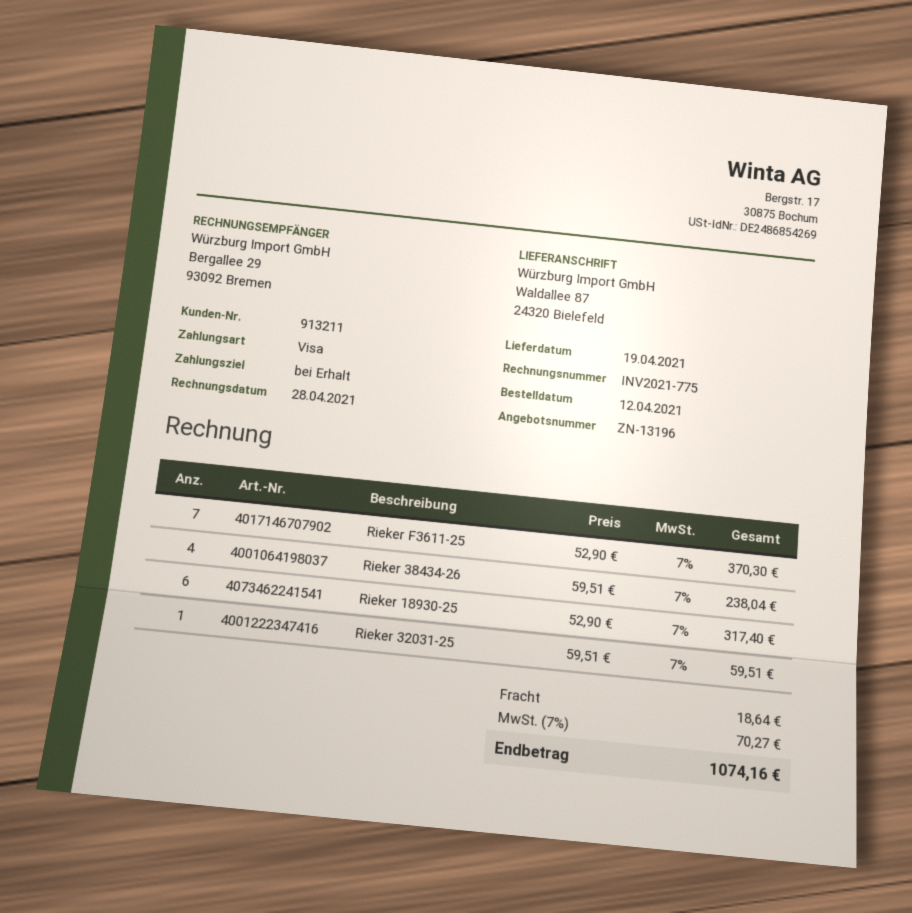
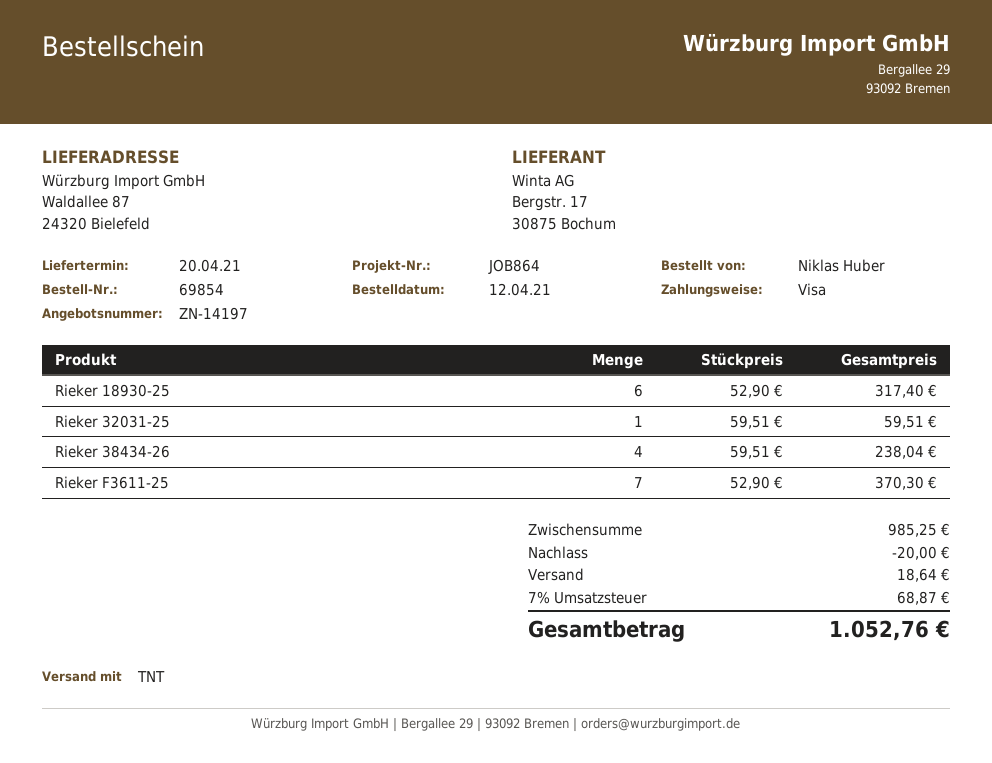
quote number: ZN-13196 -> ZN-14197
delivery date: 2021-04-19 -> 2021-04-20
discount: none -> 20.00
tax: 7% = 70.27 -> 7% = 68.87
total: 1074.16 -> 1052.76

